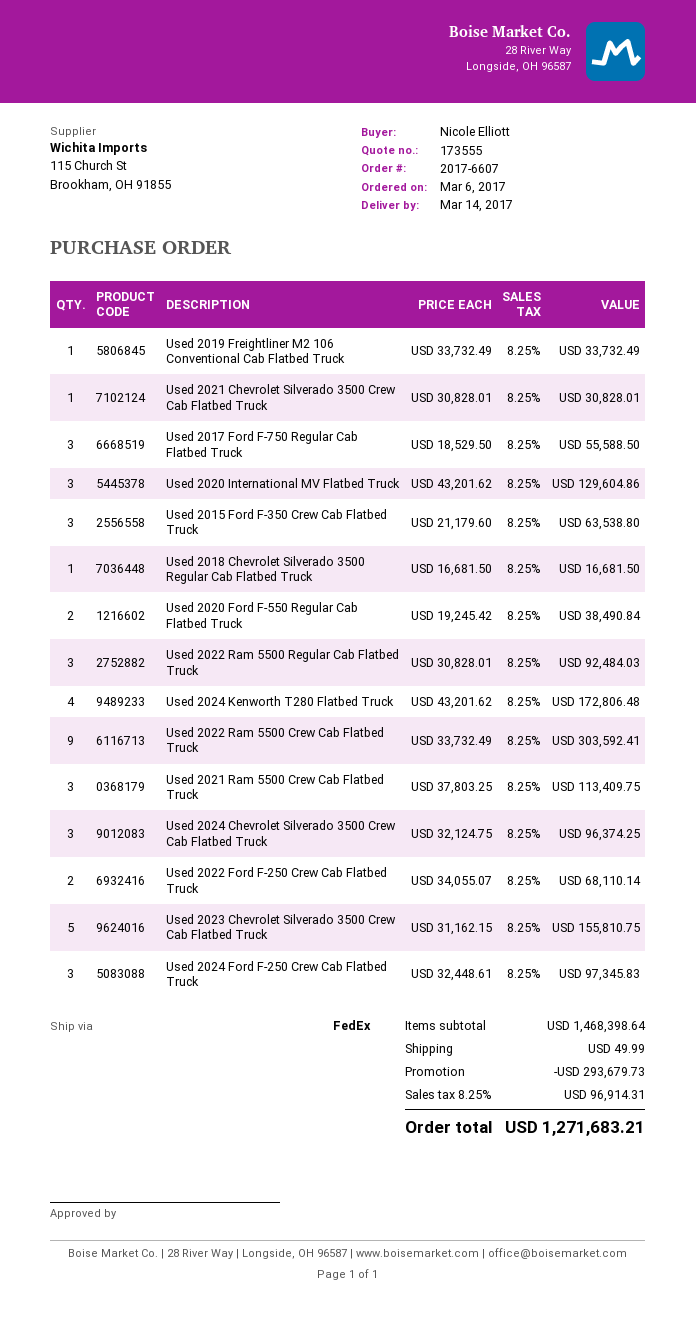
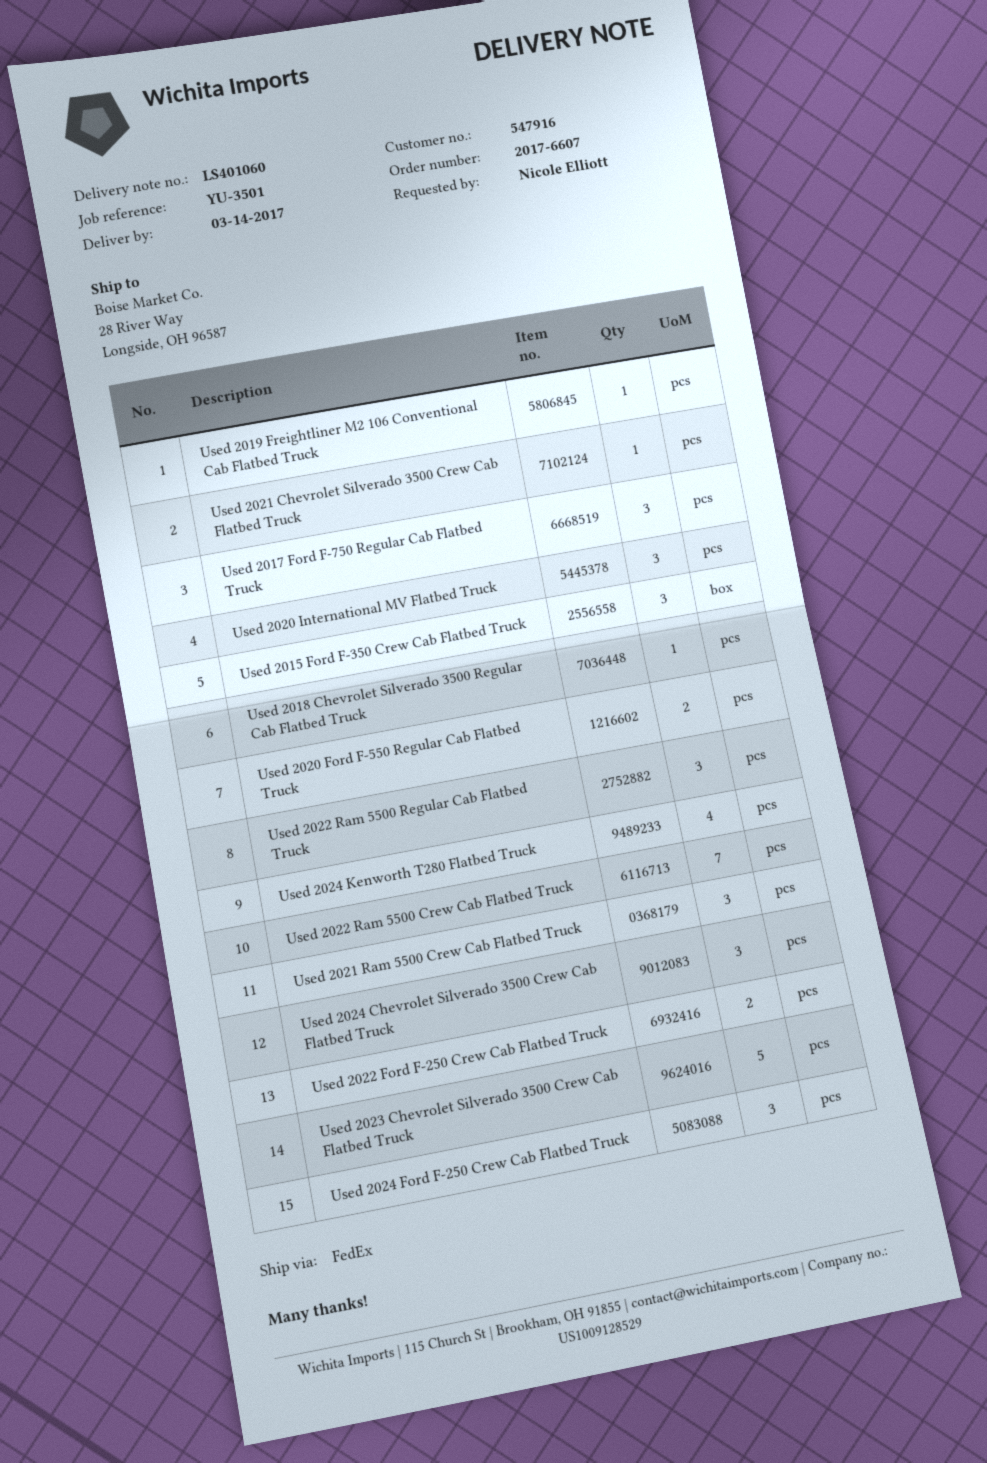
Used 2022 Ram 5500 Crew Cab Flatbed Truck: 9 -> 7

